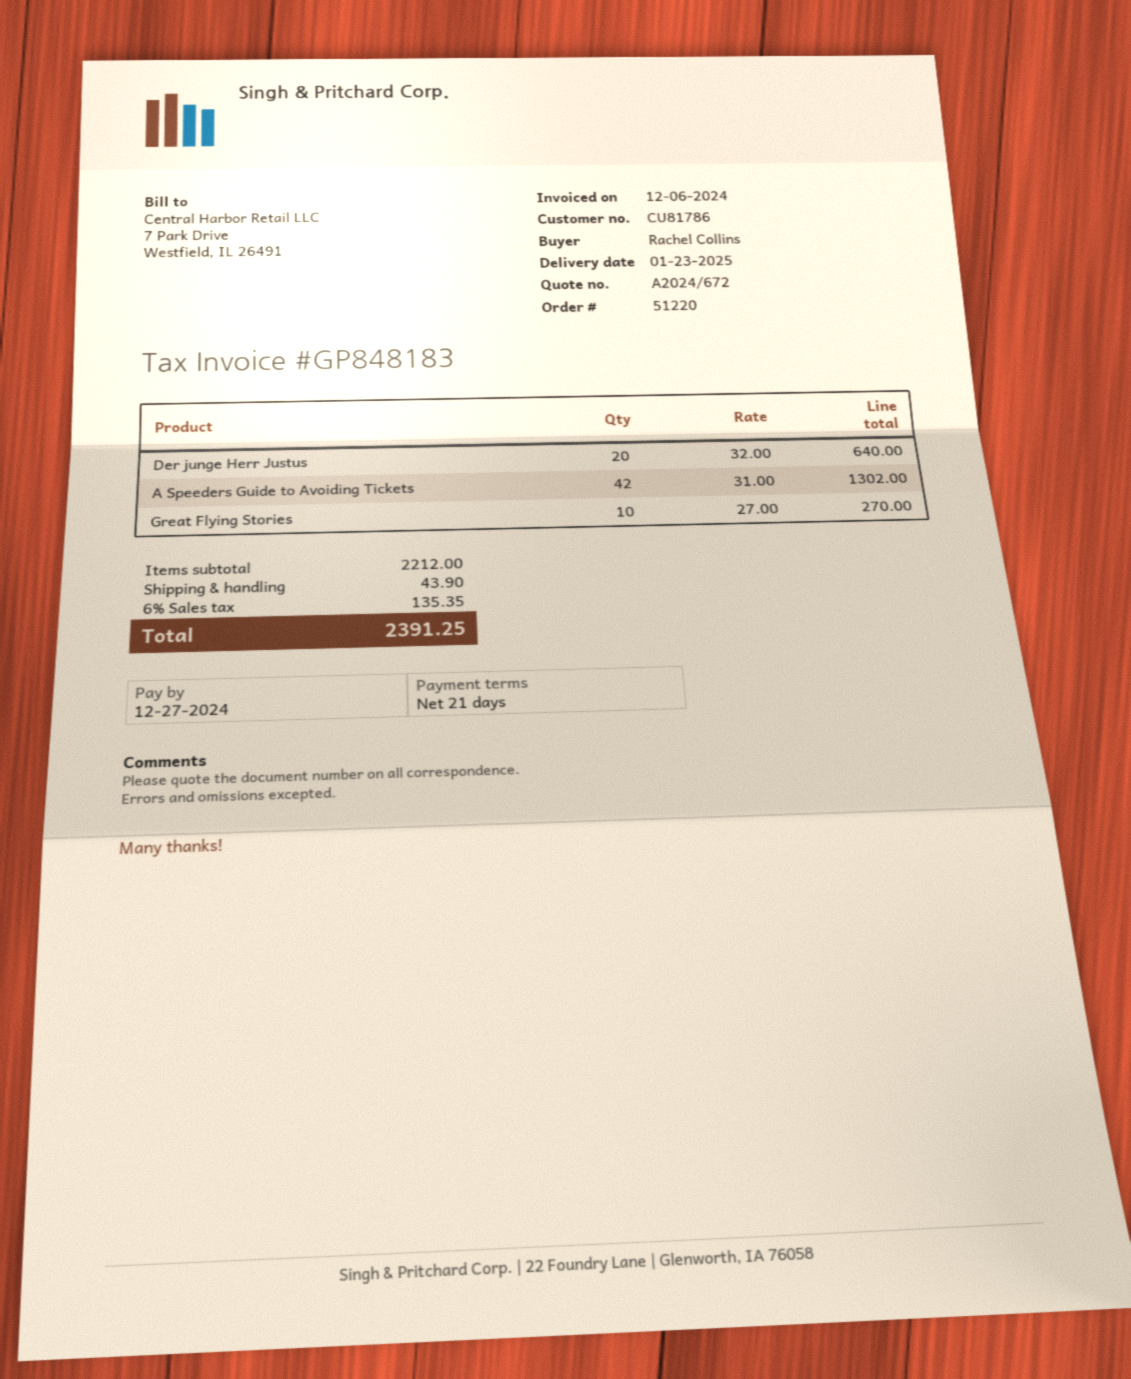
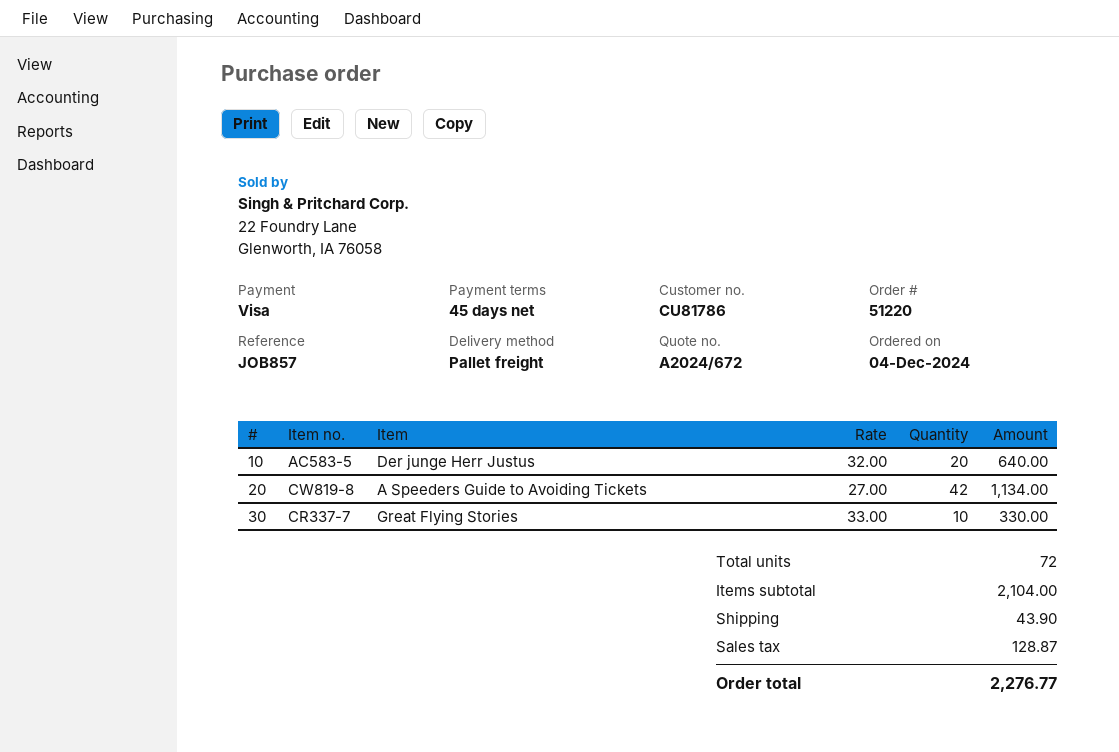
payment terms: 21 days -> 45 days
A Speeders Guide to Avoiding Tickets: 42 x 31.00 = 1302.00 -> 42 x 27.00 = 1134.00
Great Flying Stories: 10 x 27.00 = 270.00 -> 10 x 33.00 = 330.00
subtotal: 2212.00 -> 2104.00
tax: 135.35 -> 128.87
total: 2391.25 -> 2276.77

